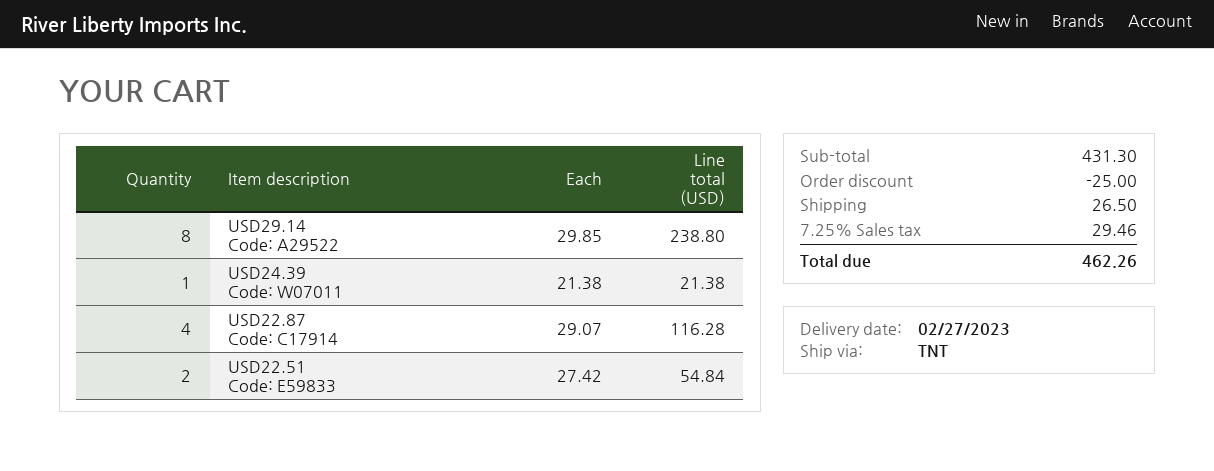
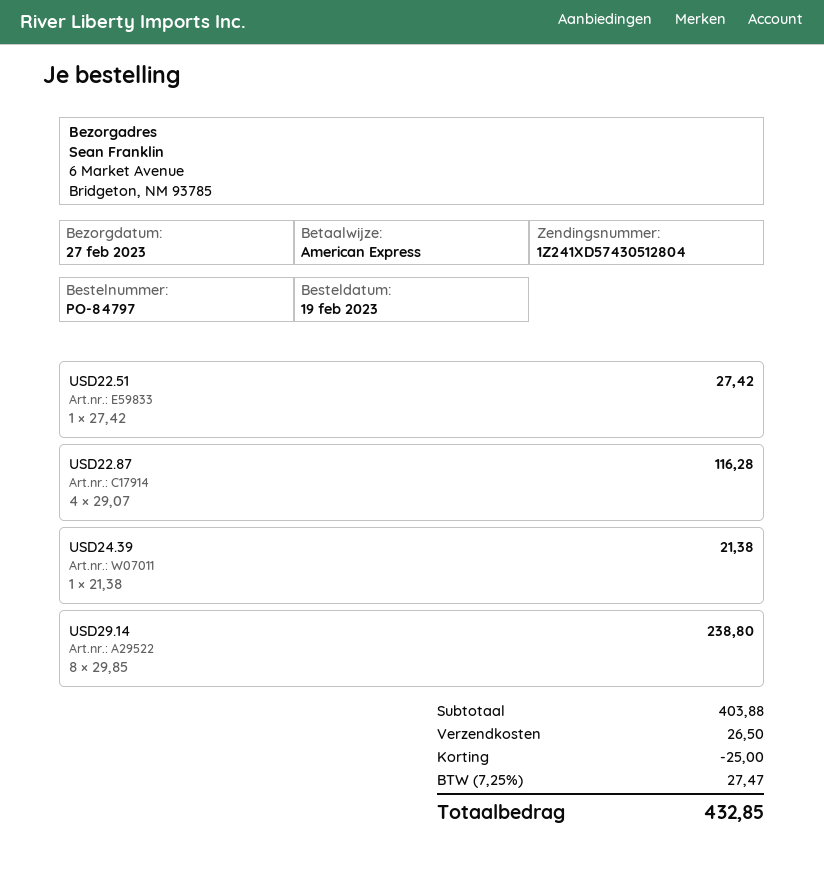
USD22.51: 2 x 27.42 = 54.84 -> 1 x 27.42 = 27.42
subtotal: 431.30 -> 403.88
tax: 7.25% = 29.46 -> 7.25% = 27.47
total: 462.26 -> 432.85

